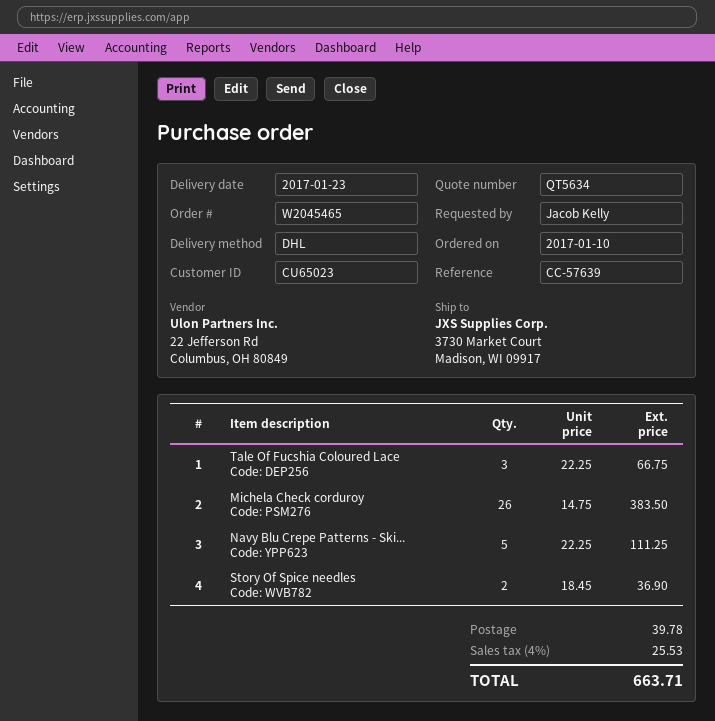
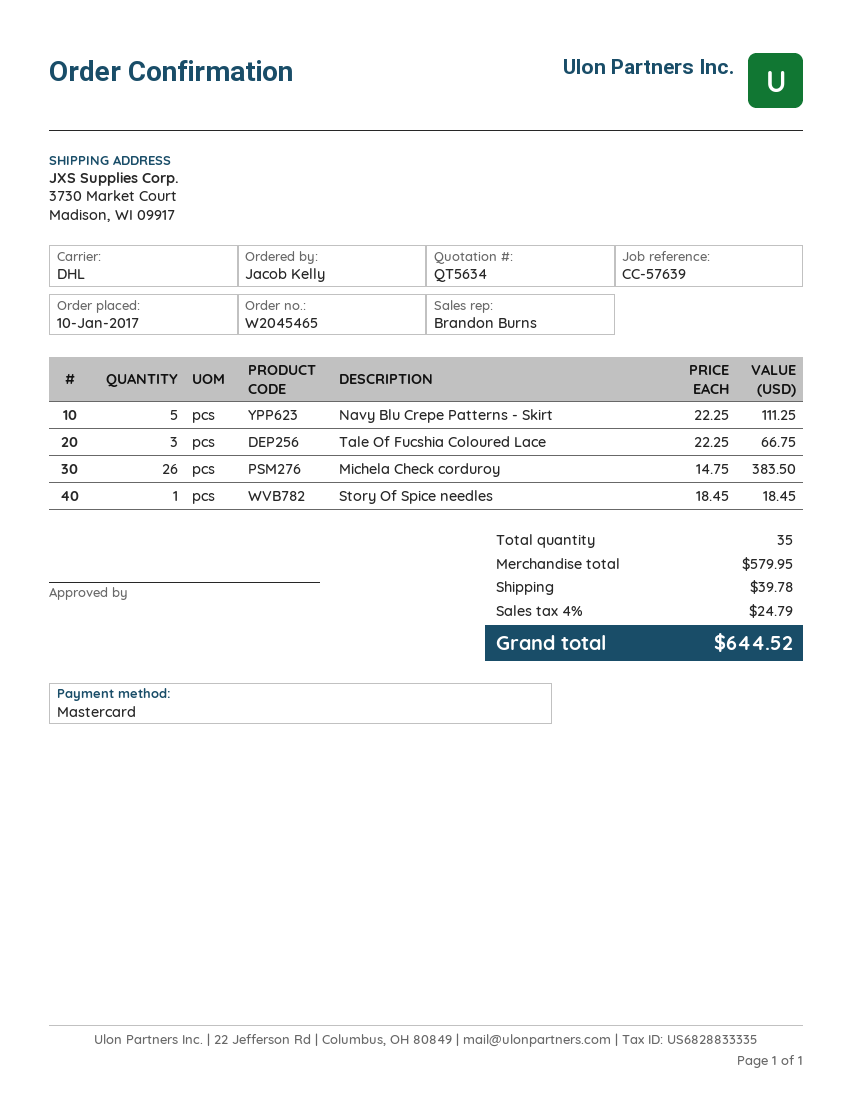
Story Of Spice needles: 2 x 18.45 = 36.90 -> 1 x 18.45 = 18.45
tax: 4% = 25.53 -> 4% = 24.79
total: 663.71 -> 644.52

